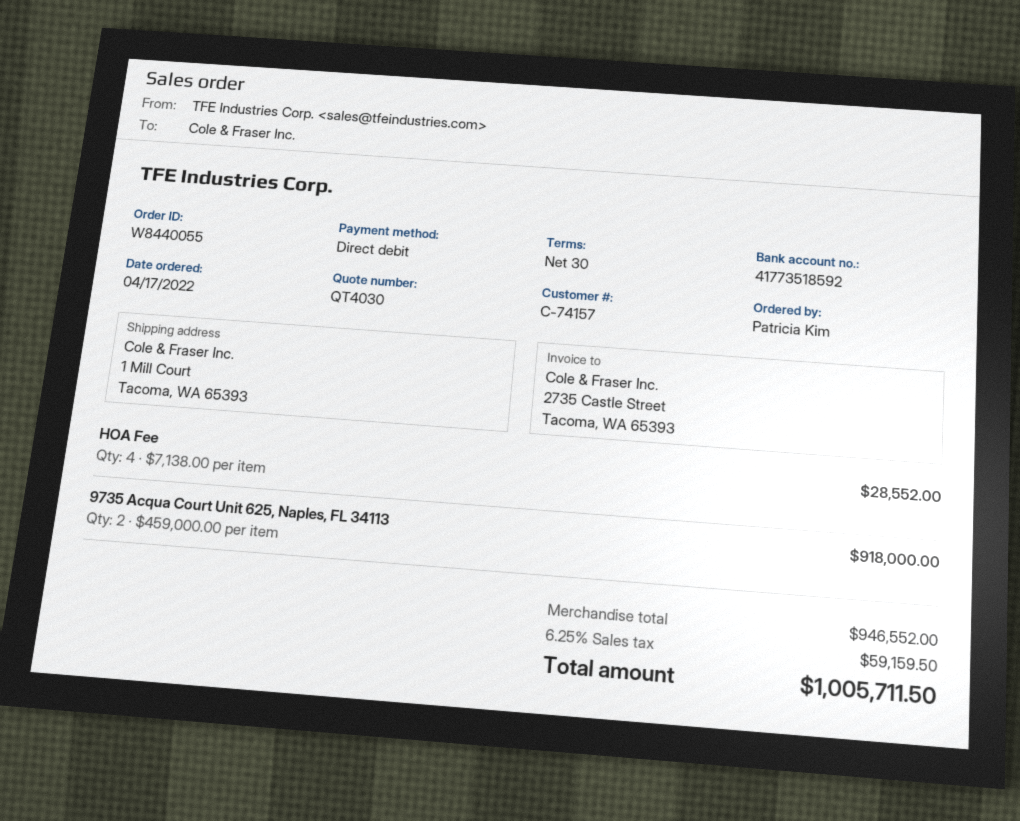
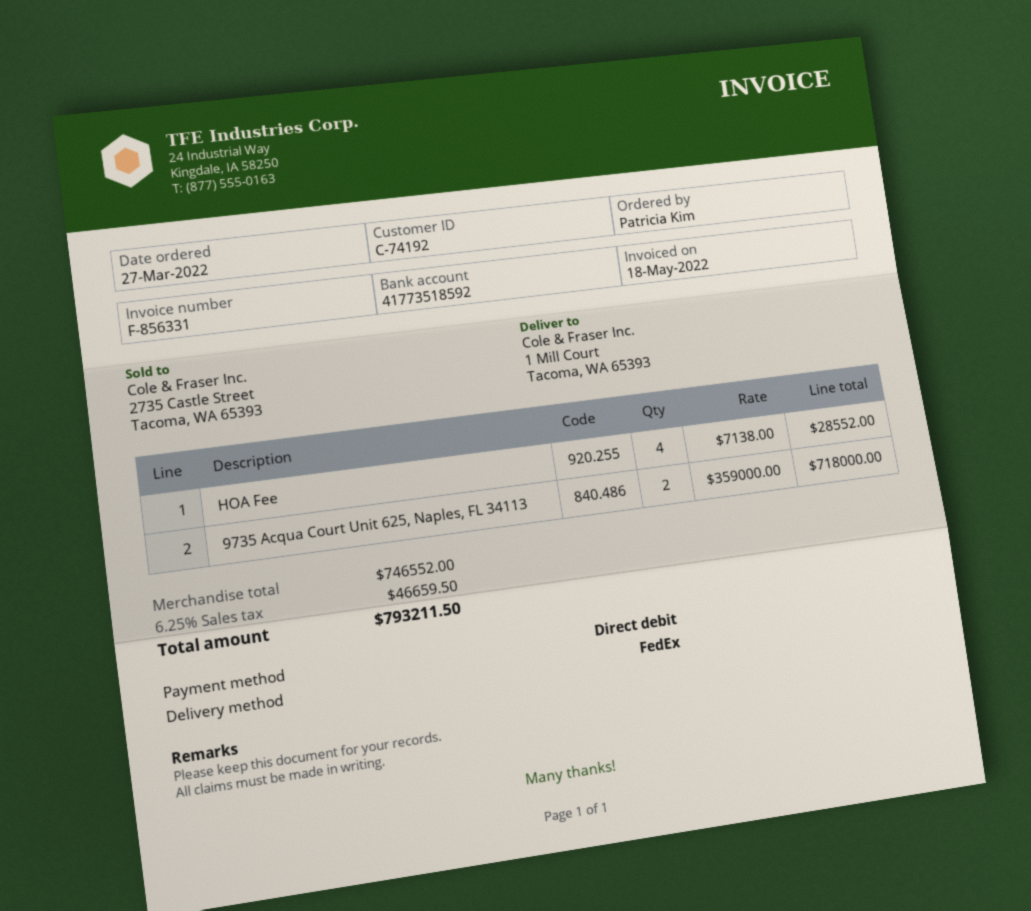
order date: 2022-04-17 -> 2022-03-27
customer number: C-74157 -> C-74192
9735 Acqua Court Unit 625, Naples, FL 34113: 2 x 459000.00 = 918000.00 -> 2 x 359000.00 = 718000.00
subtotal: 946552.00 -> 746552.00
tax: 6.25% = 59159.50 -> 6.25% = 46659.50
total: 1005711.50 -> 793211.50

